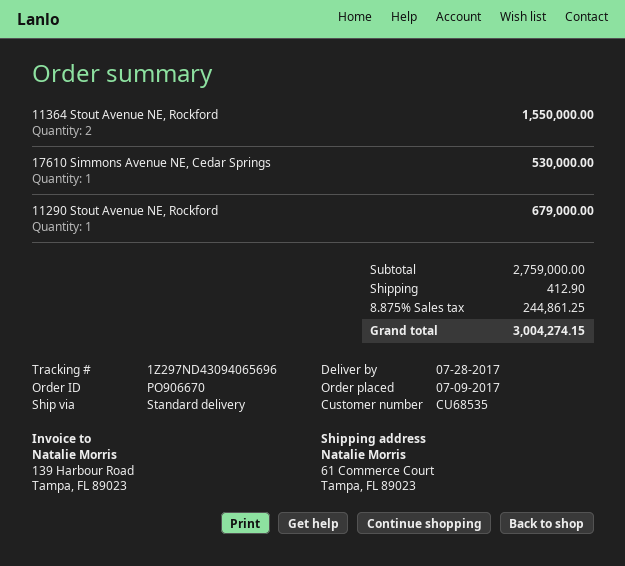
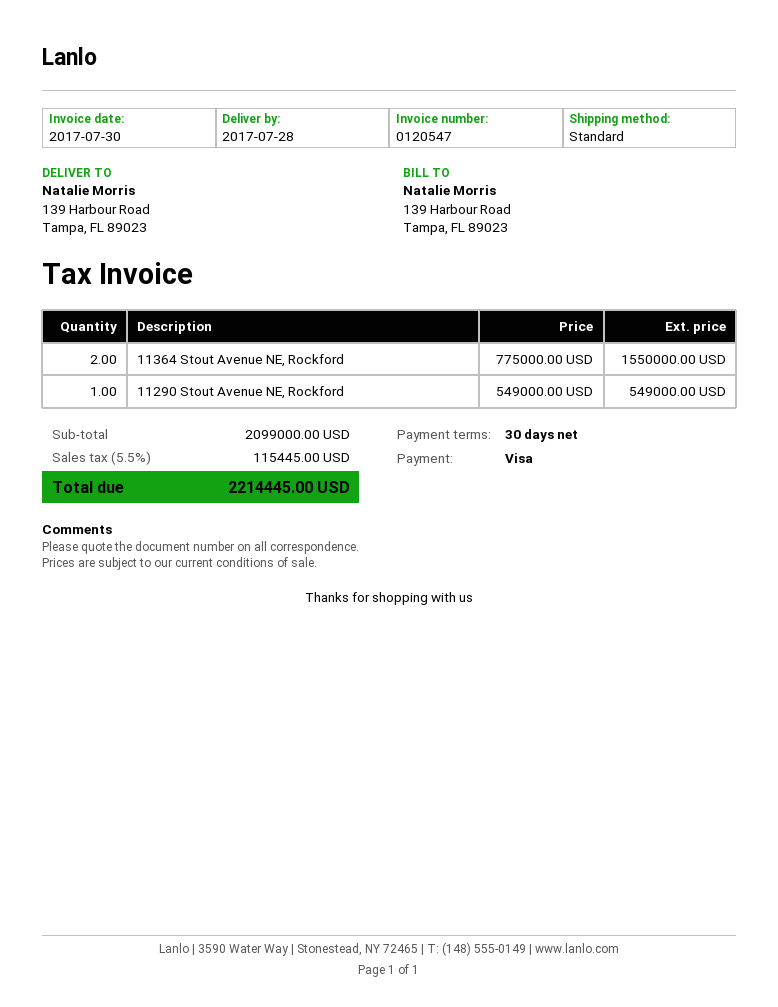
ship to: 61 Commerce Court, Tampa, FL 89023 -> 139 Harbour Road, Tampa, FL 89023
17610 Simmons Avenue NE, Cedar Springs: 1 for 530000.00 -> none
11290 Stout Avenue NE, Rockford: 1 for 679000.00 -> 1 for 549000.00
subtotal: 2759000.00 -> 2099000.00
shipping: 412.90 -> none
tax: 8.875% = 244861.25 -> 5.5% = 115445.00
total: 3004274.15 -> 2214445.00

